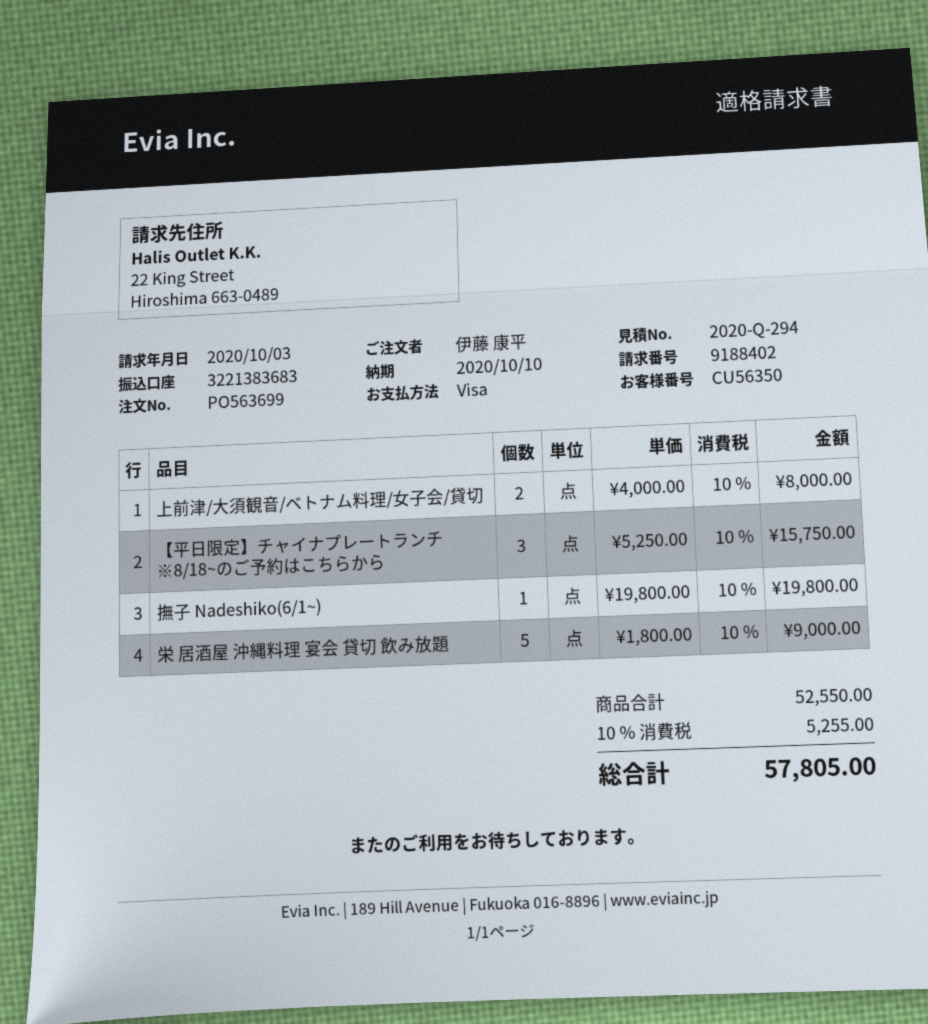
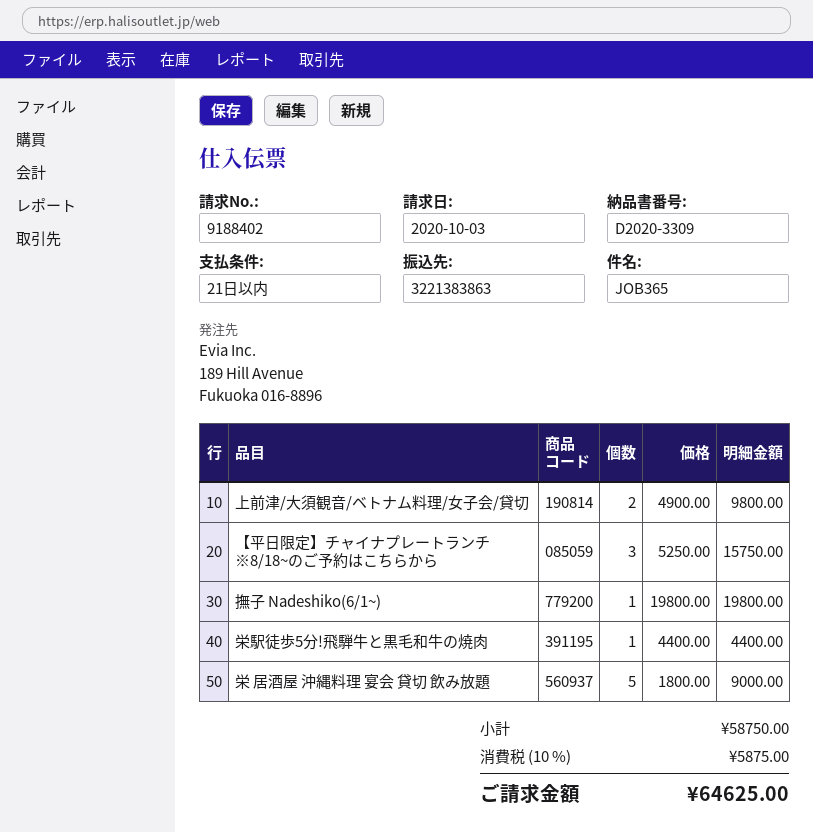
bank account: 3221383683 -> 3221383863
上前津/大須観音/ベトナム料理/女子会/貸切: 2 x 4000.00 = 8000.00 -> 2 x 4900.00 = 9800.00
栄駅徒歩5分!飛騨牛と黒毛和牛の焼肉: none -> 1 x 4400.00 = 4400.00
subtotal: 52550.00 -> 58750.00
tax: 10% = 5255.00 -> 10% = 5875.00
total: 57805.00 -> 64625.00

